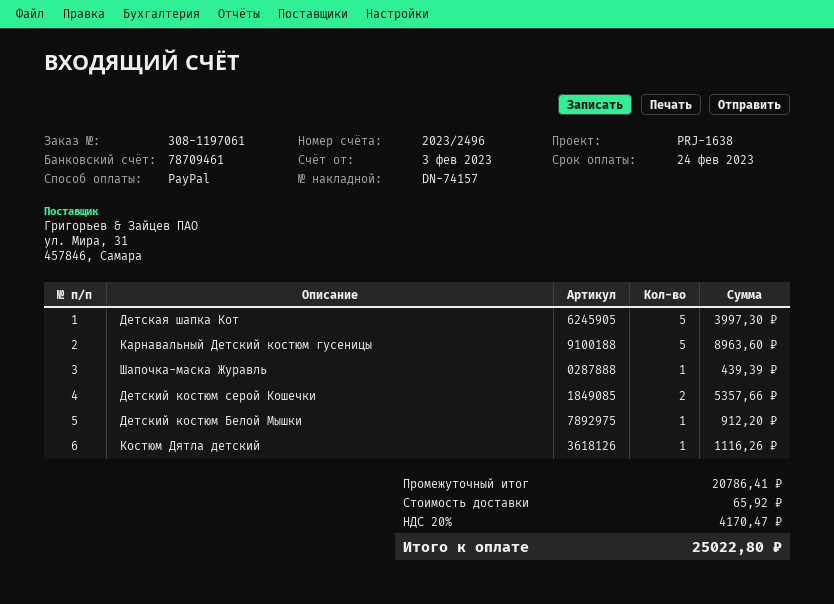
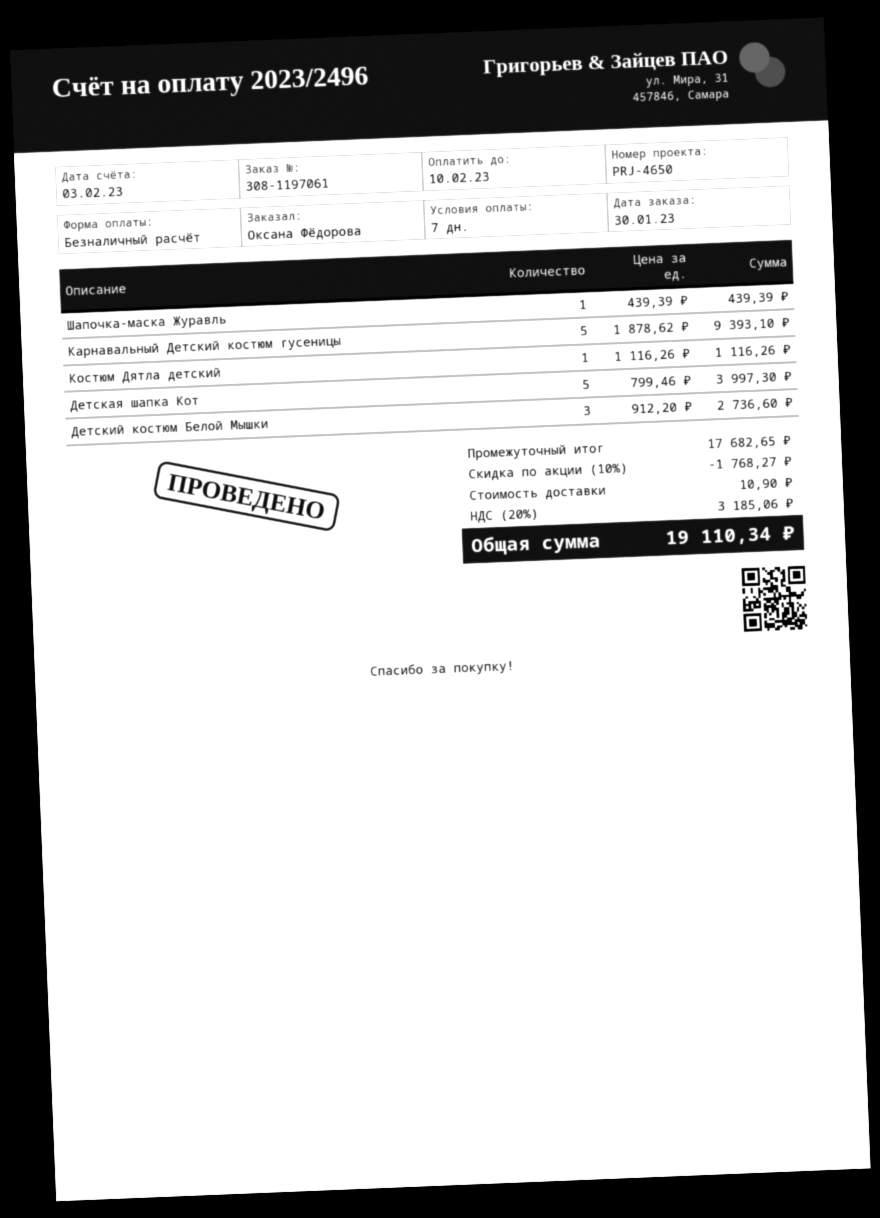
due date: 2023-02-24 -> 2023-02-10
reference: PRJ-1638 -> PRJ-4650
payment method: PayPal -> bank transfer
Карнавальный Детский костюм гусеницы: 5 for 8963.60 -> 5 for 9393.10
Детский костюм серой Кошечки: 2 for 5357.66 -> none
Детский костюм Белой Мышки: 1 for 912.20 -> 3 for 2736.60
subtotal: 20786.41 -> 17682.65
discount: none -> 10% = 1768.27
shipping: 65.92 -> 10.90
tax: 20% = 4170.47 -> 20% = 3185.06
total: 25022.80 -> 19110.34

